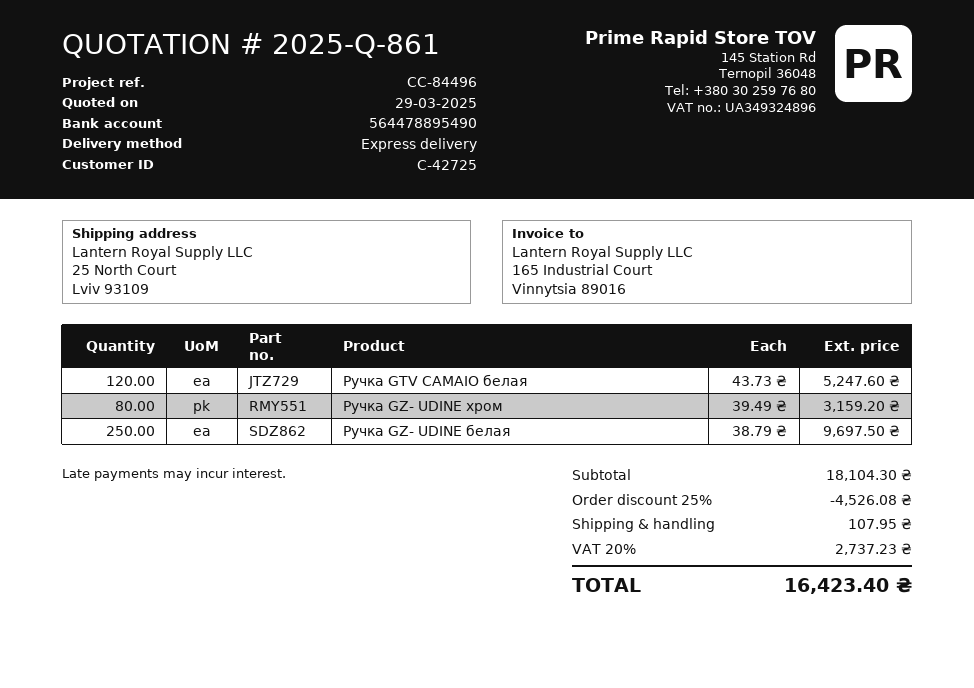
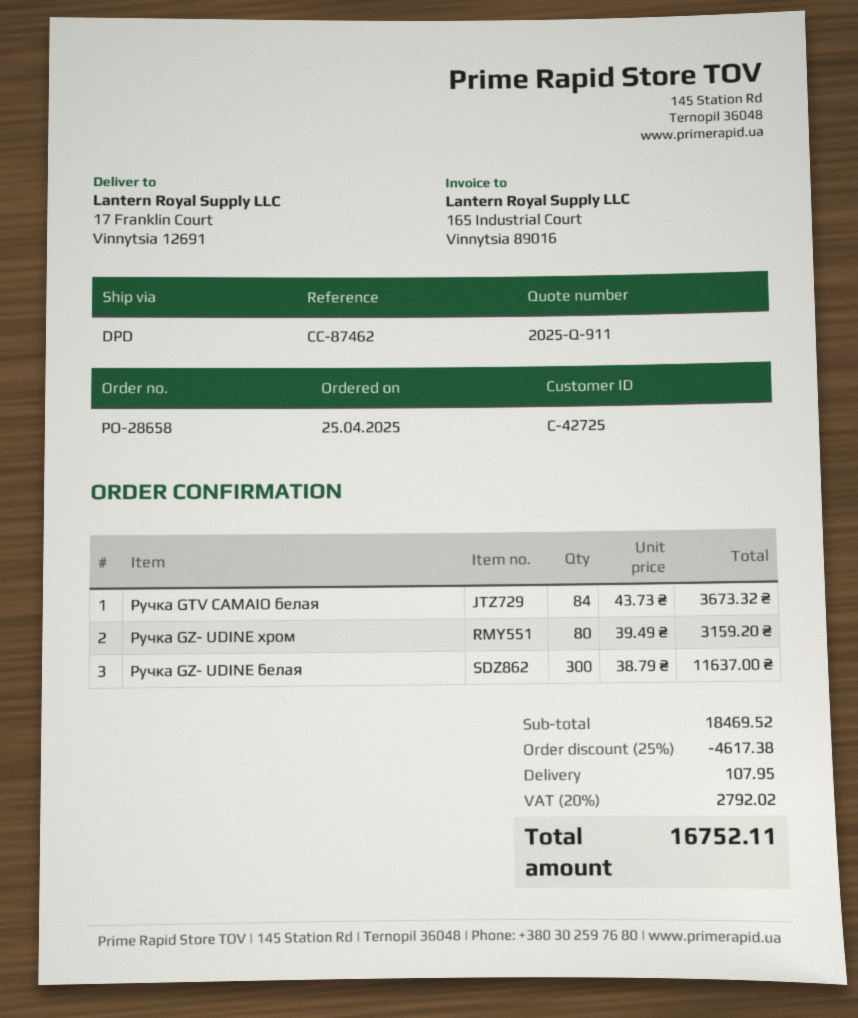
quote number: 2025-Q-861 -> 2025-Q-911
reference: CC-84496 -> CC-87462
shipping method: express -> DPD
ship to: 25 North Court, Lviv 93109 -> 17 Franklin Court, Vinnytsia 12691
Ручка GTV CAMAIO белая: 120 x 43.73 = 5247.60 -> 84 x 43.73 = 3673.32
Ручка GZ- UDINE белая: 250 x 38.79 = 9697.50 -> 300 x 38.79 = 11637.00
subtotal: 18104.30 -> 18469.52
discount: 25% = 4526.08 -> 25% = 4617.38
tax: 20% = 2737.23 -> 20% = 2792.02
total: 16423.40 -> 16752.11

